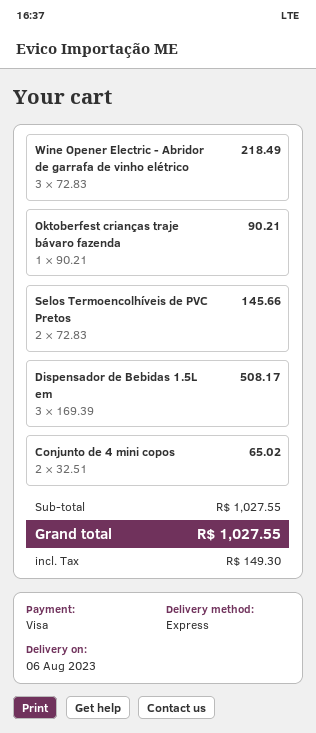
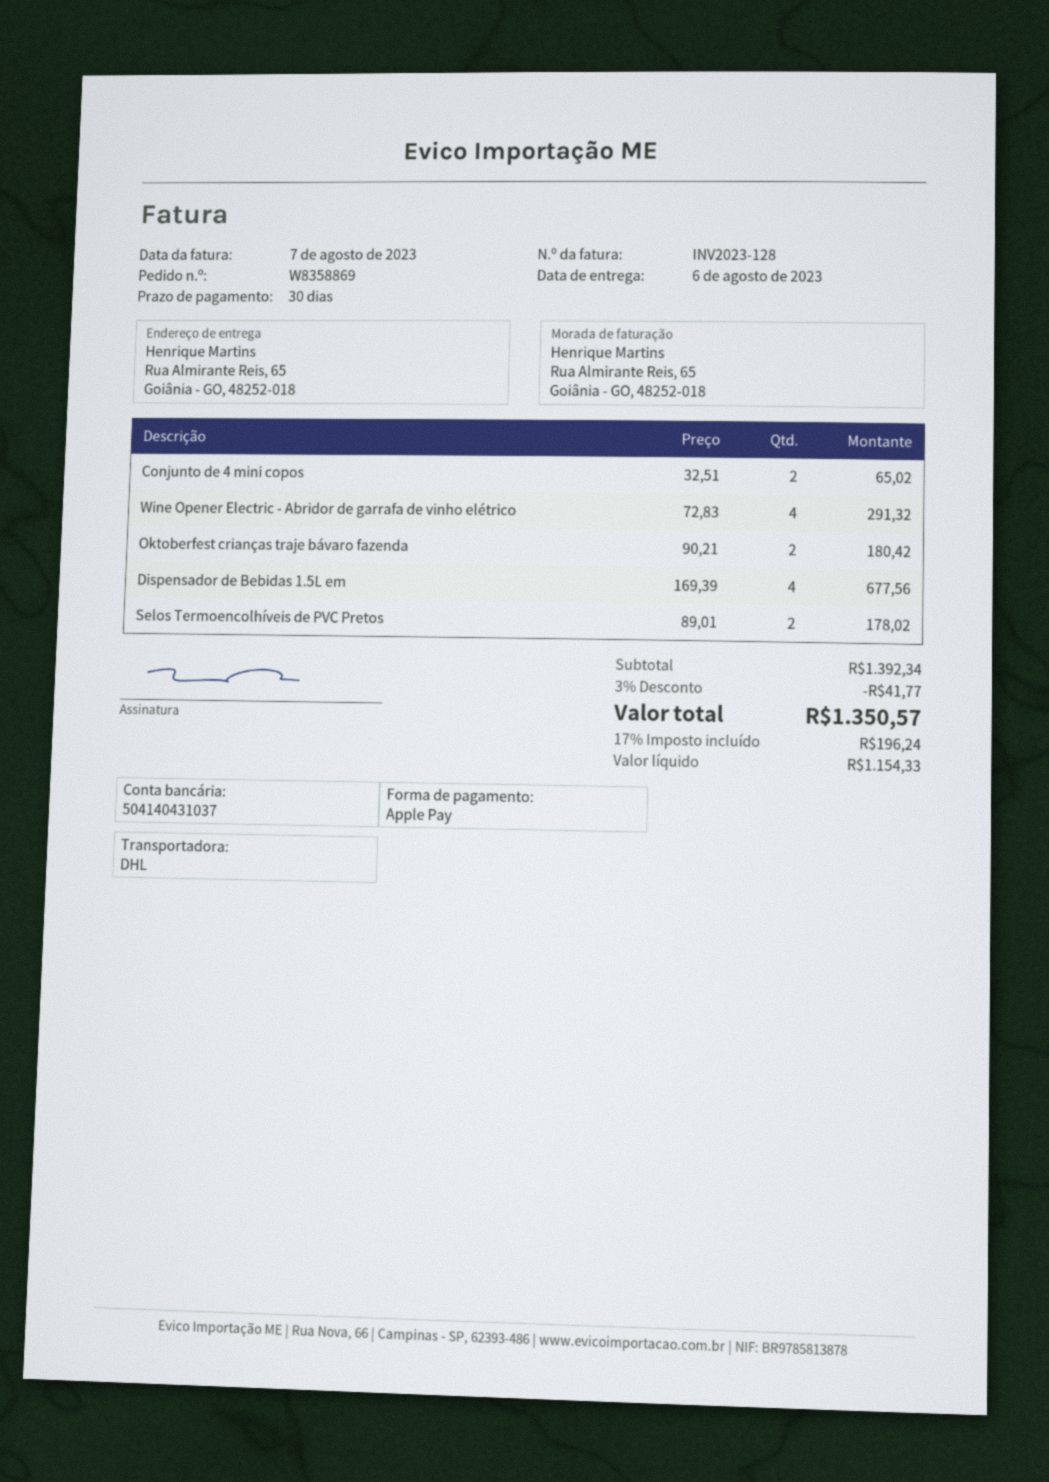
payment method: Visa -> Apple Pay
shipping method: express -> DHL
Wine Opener Electric - Abridor de garrafa de vinho elétrico: 3 x 72.83 = 218.49 -> 4 x 72.83 = 291.32
Oktoberfest crianças traje bávaro fazenda: 1 x 90.21 = 90.21 -> 2 x 90.21 = 180.42
Selos Termoencolhíveis de PVC Pretos: 2 x 72.83 = 145.66 -> 2 x 89.01 = 178.02
Dispensador de Bebidas 1.5L em: 3 x 169.39 = 508.17 -> 4 x 169.39 = 677.56
subtotal: 1027.55 -> 1392.34
discount: none -> 3% = 41.77
tax: 149.30 -> 196.24
total: 1027.55 -> 1350.57

